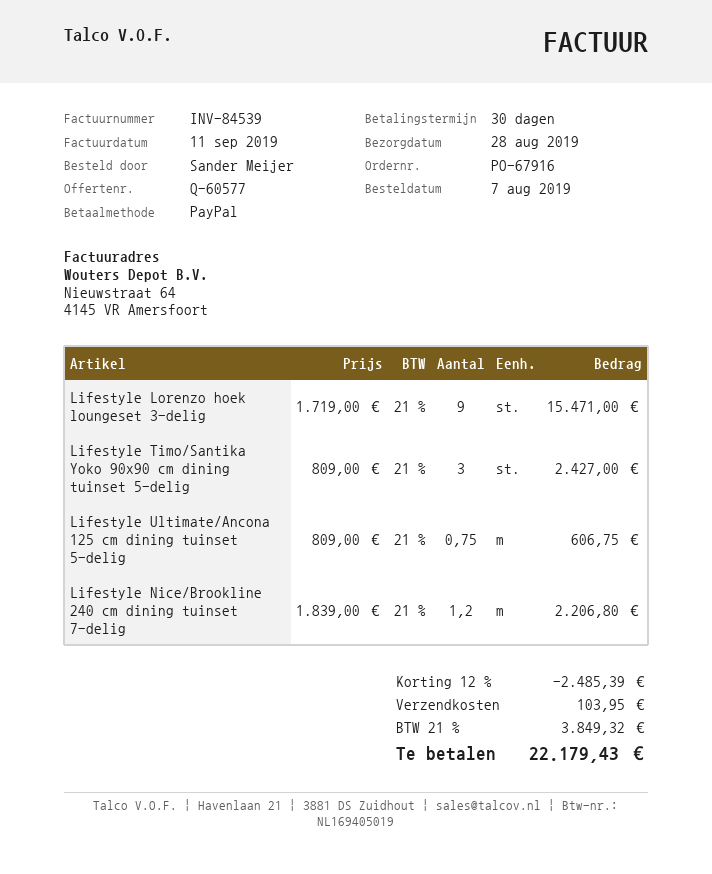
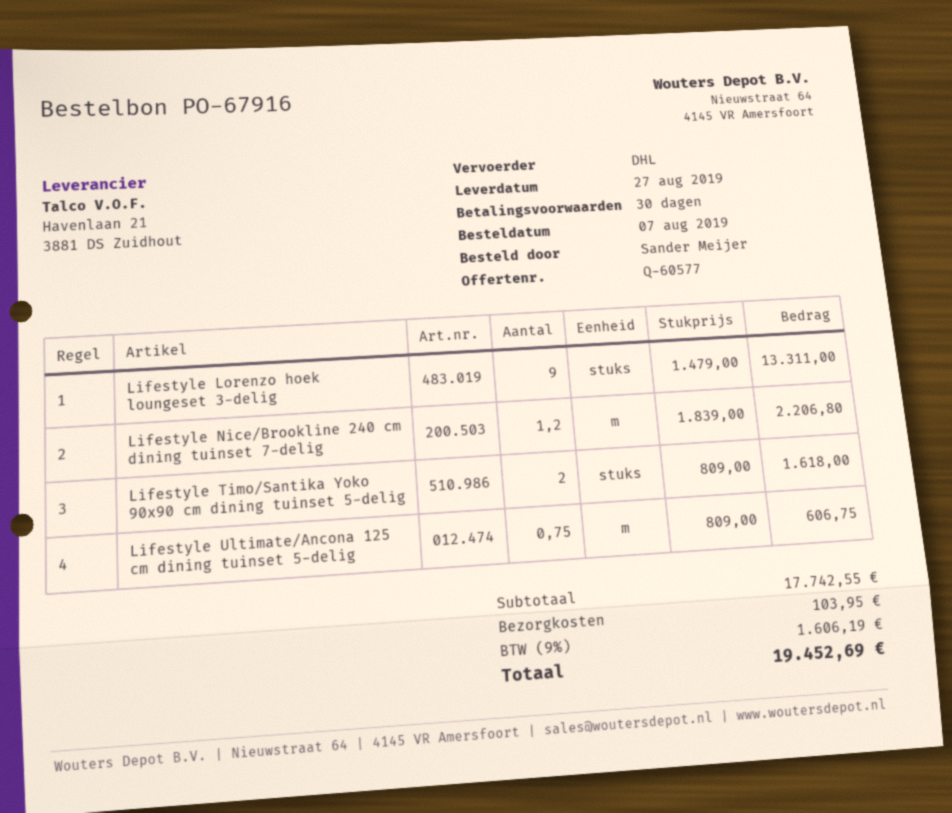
delivery date: 2019-08-28 -> 2019-08-27
Lifestyle Lorenzo hoek loungeset 3-delig: 9 x 1719.00 = 15471.00 -> 9 x 1479.00 = 13311.00
Lifestyle Timo/Santika Yoko 90x90 cm dining tuinset 5-delig: 3 x 809.00 = 2427.00 -> 2 x 809.00 = 1618.00
discount: 12% = 2485.39 -> none
tax: 21% = 3849.32 -> 9% = 1606.19
total: 22179.43 -> 19452.69

